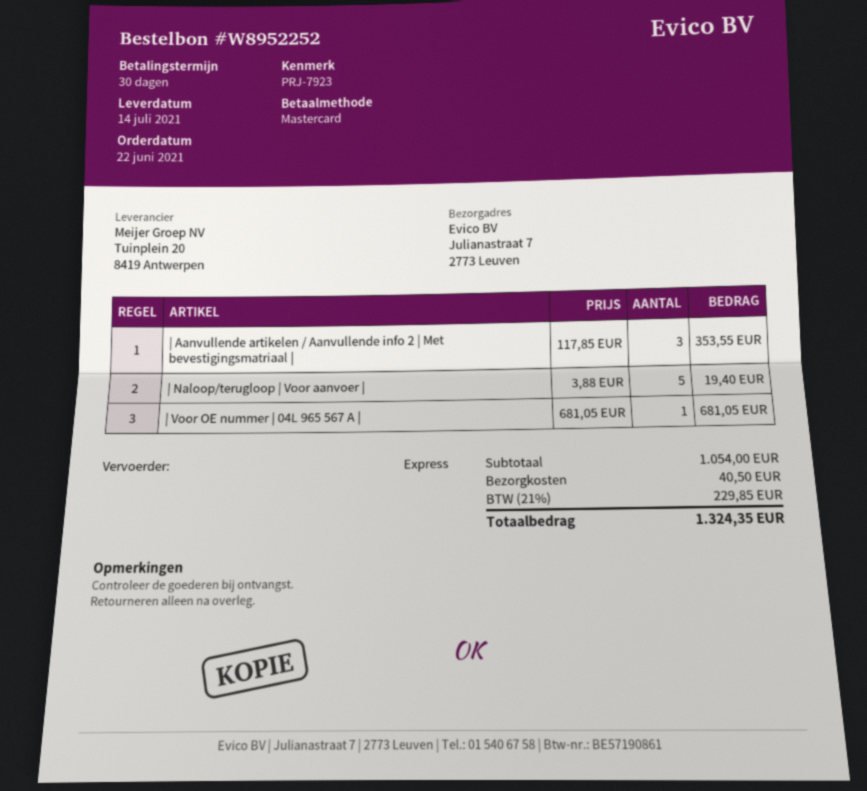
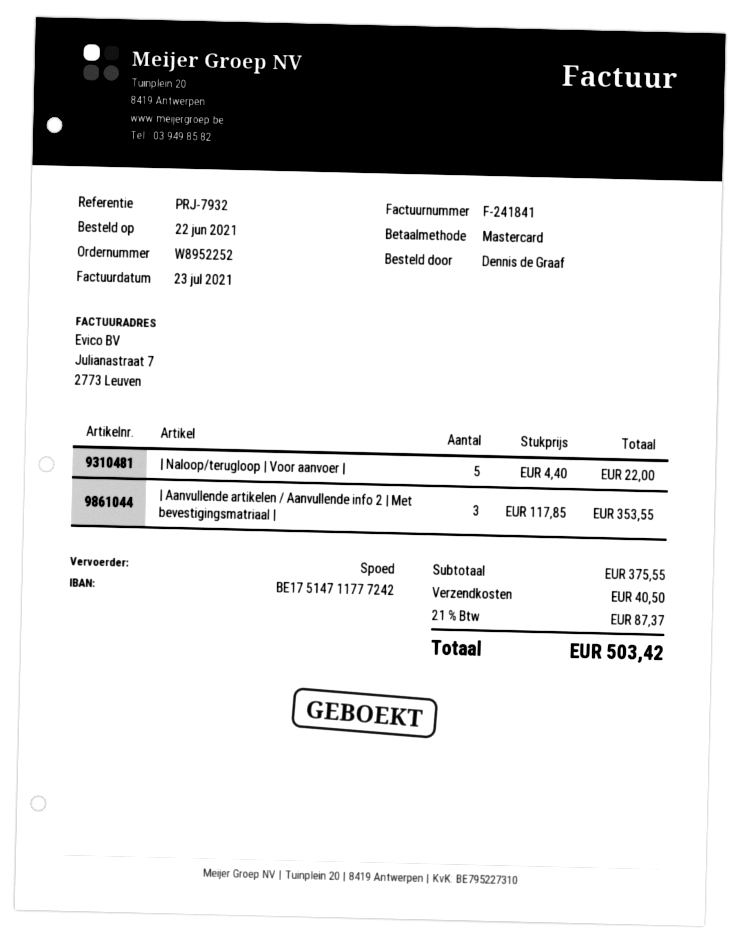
reference: PRJ-7923 -> PRJ-7932
| Naloop/terugloop | Voor aanvoer |: 5 x 3.88 = 19.40 -> 5 x 4.40 = 22.00
| Voor OE nummer | 04L 965 567 A |: 1 x 681.05 = 681.05 -> none
subtotal: 1054.00 -> 375.55
tax: 21% = 229.85 -> 21% = 87.37
total: 1324.35 -> 503.42

